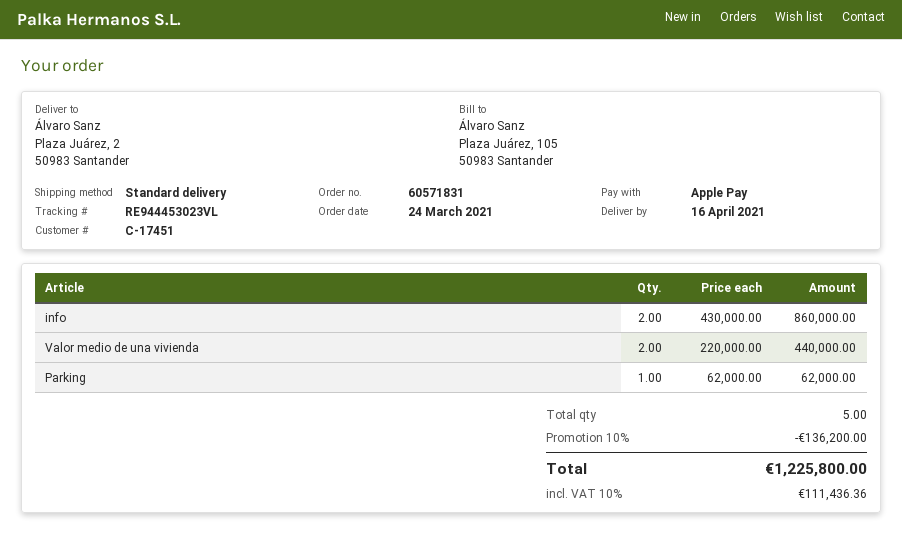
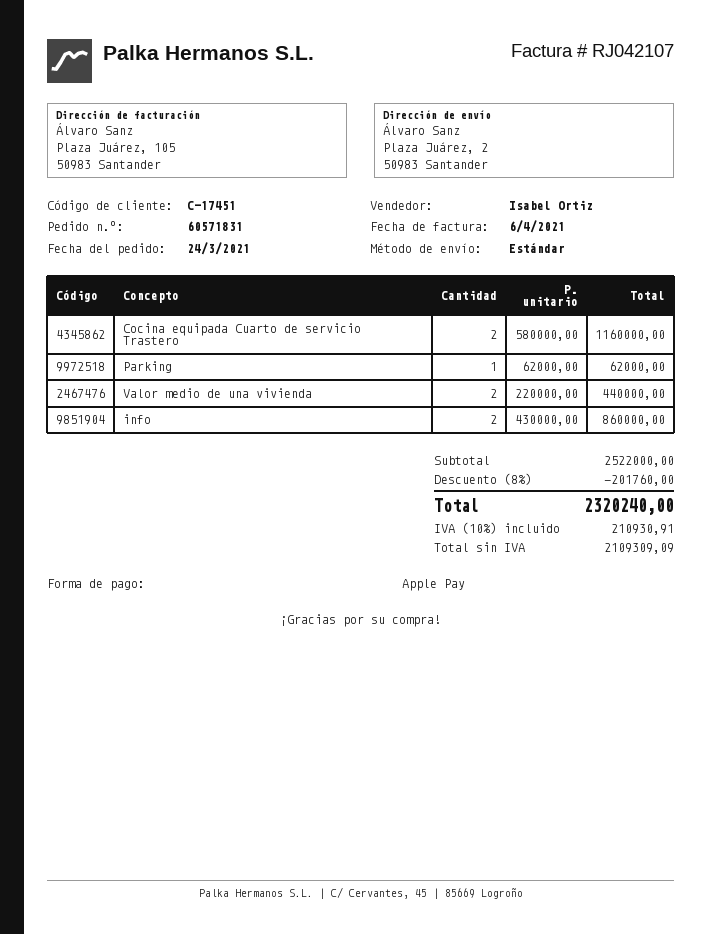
Cocina equipada Cuarto de servicio Trastero: none -> 2 x 580000.00 = 1160000.00
discount: 10% = 136200.00 -> 8% = 201760.00
tax: 10% = 111436.36 -> 10% = 210930.91
total: 1225800.00 -> 2320240.00

